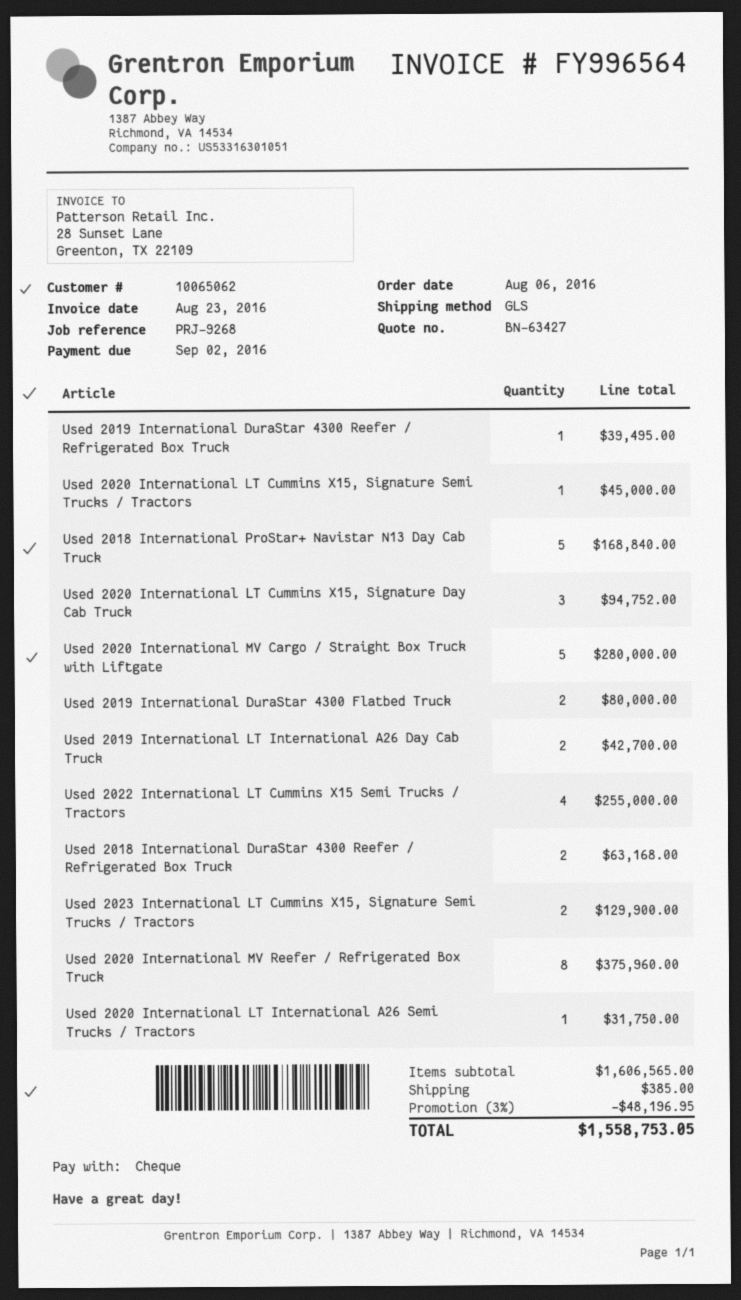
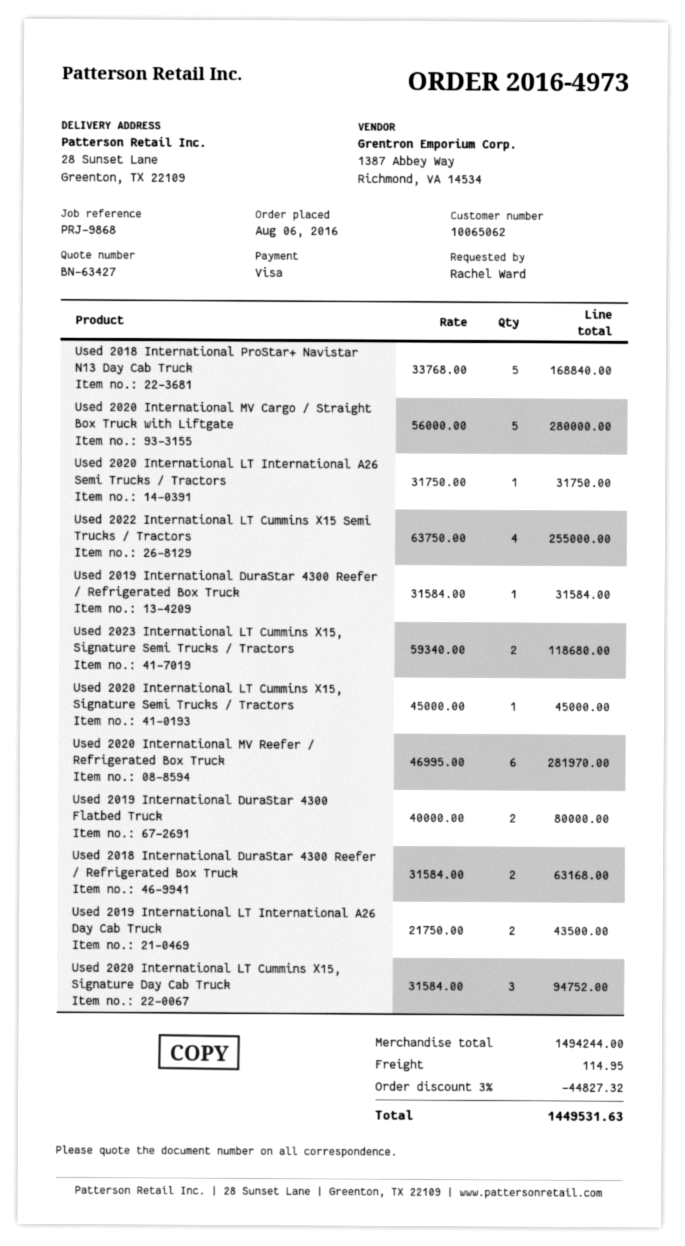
reference: PRJ-9268 -> PRJ-9868
payment method: cheque -> Visa
Used 2019 International DuraStar 4300 Reefer / Refrigerated Box Truck: 1 for 39495.00 -> 1 for 31584.00
Used 2019 International LT International A26 Day Cab Truck: 2 for 42700.00 -> 2 for 43500.00
Used 2023 International LT Cummins X15, Signature Semi Trucks / Tractors: 2 for 129900.00 -> 2 for 118680.00
Used 2020 International MV Reefer / Refrigerated Box Truck: 8 for 375960.00 -> 6 for 281970.00
subtotal: 1606565.00 -> 1494244.00
discount: 3% = 48196.95 -> 3% = 44827.32
shipping: 385.00 -> 114.95
total: 1558753.05 -> 1449531.63

